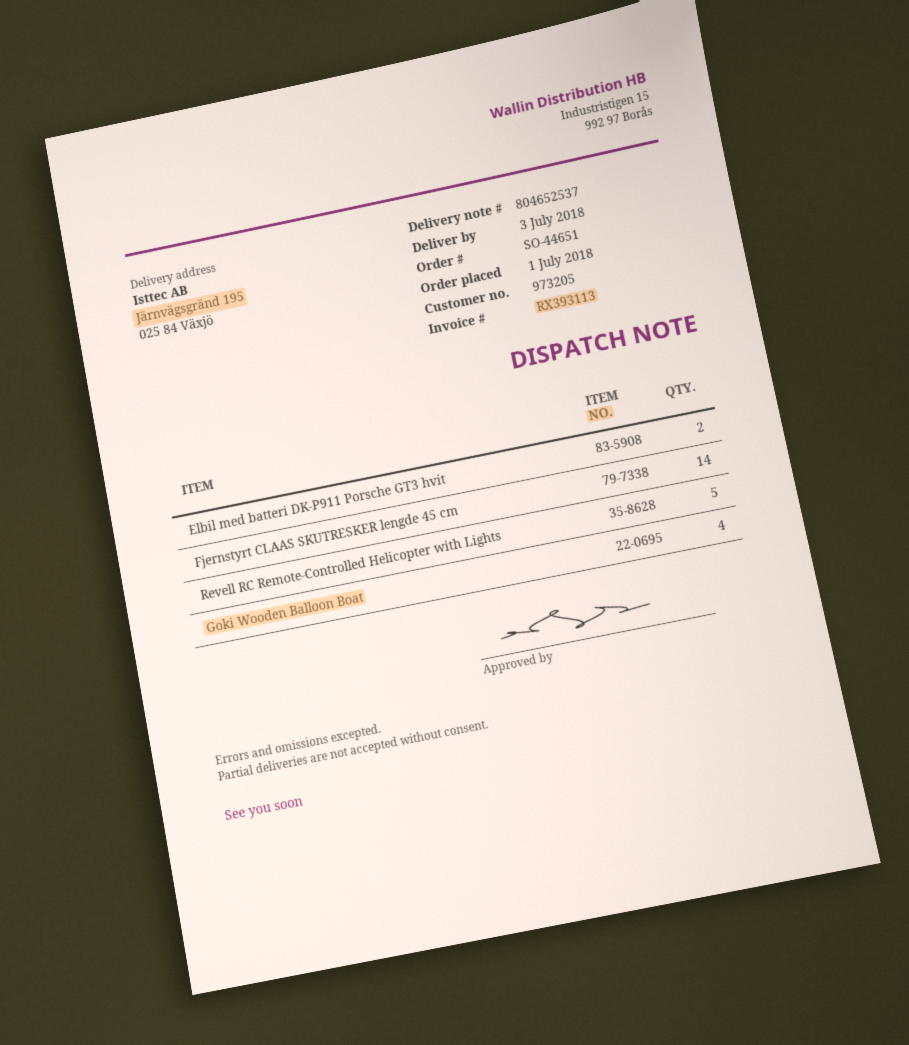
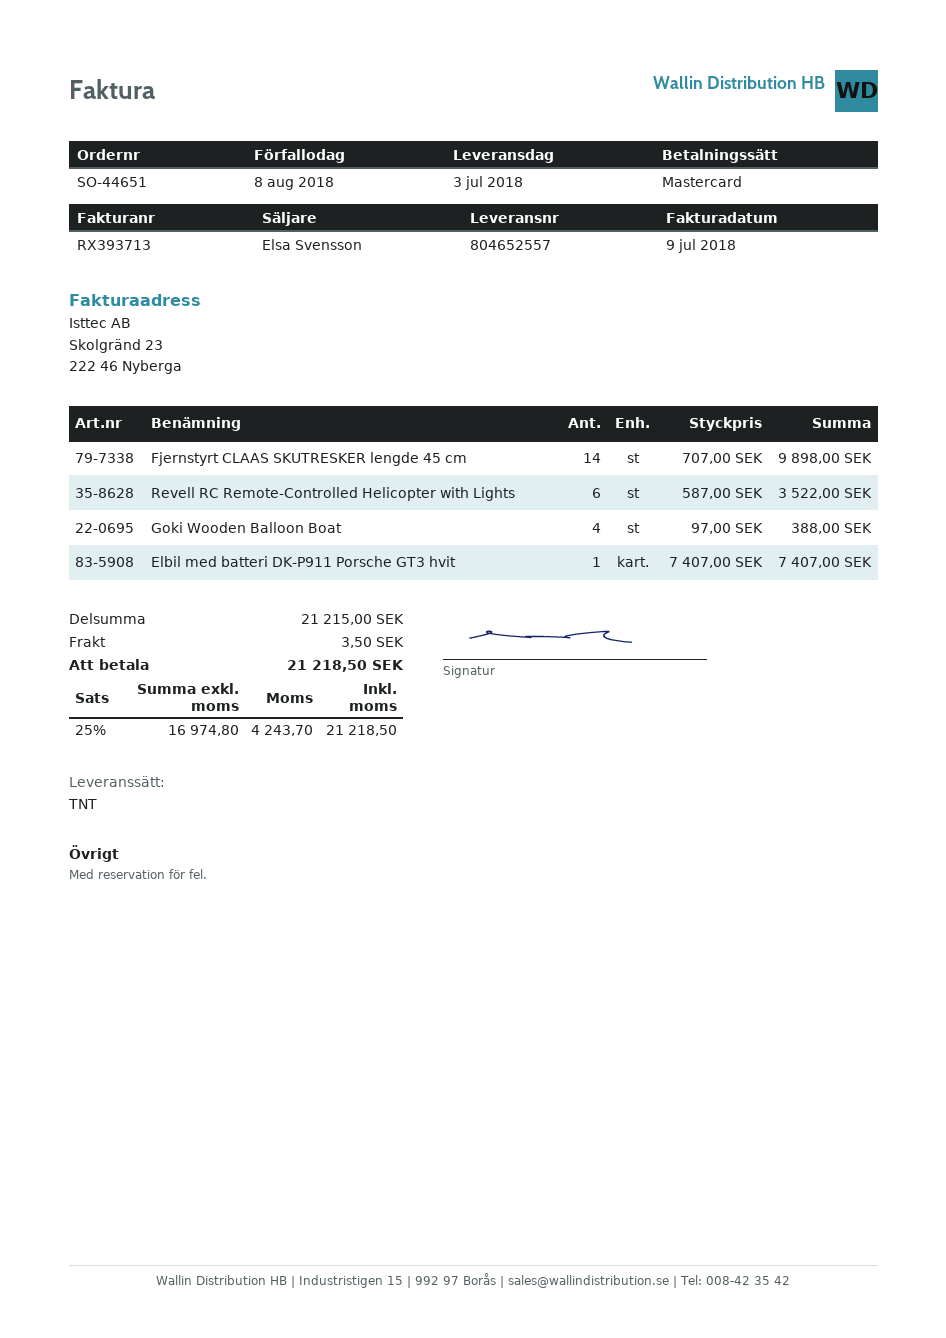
delivery note number: 804652537 -> 804652557
invoice number: RX393113 -> RX393713
Elbil med batteri DK-P911 Porsche GT3 hvit: 2 -> 1
Revell RC Remote-Controlled Helicopter with Lights: 5 -> 6

